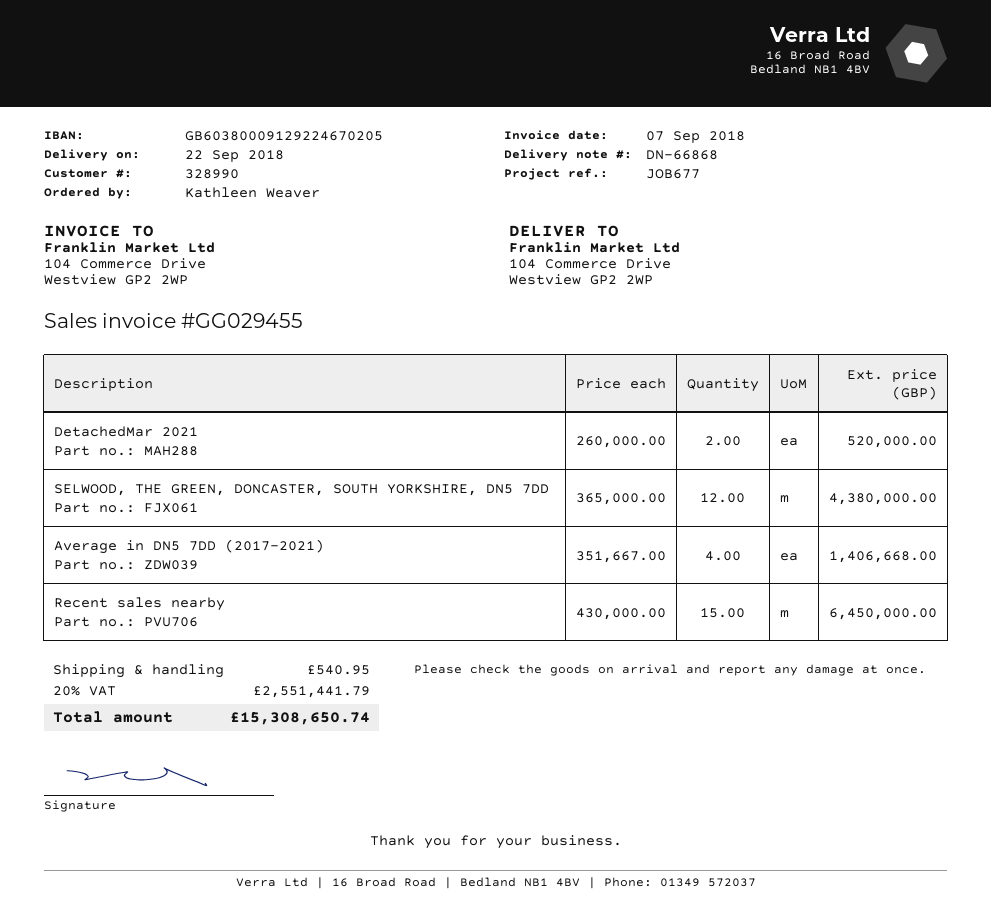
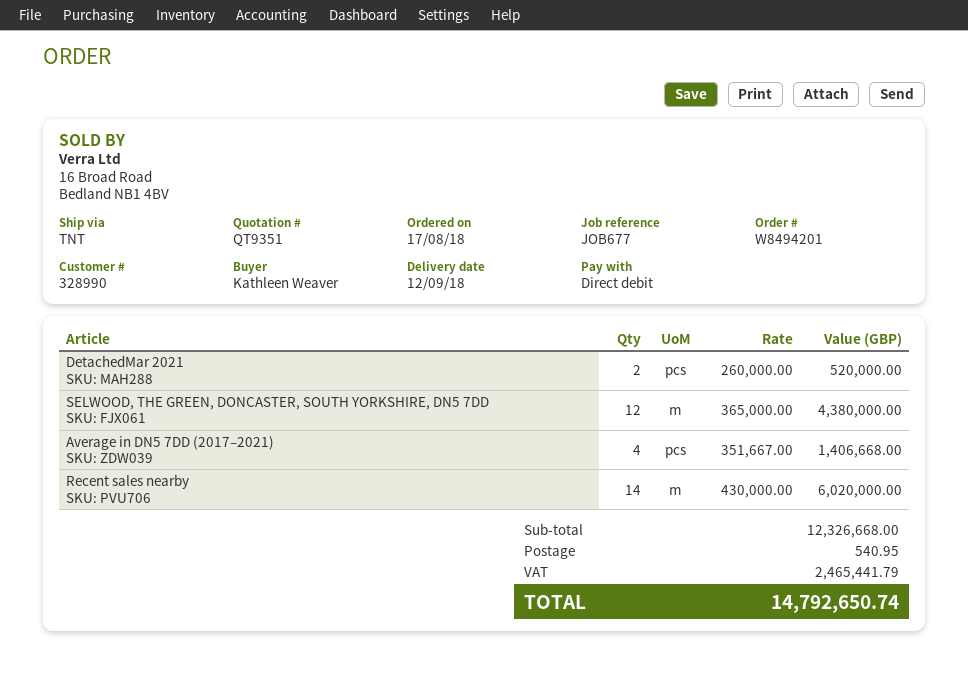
delivery date: 2018-09-22 -> 2018-09-12
Recent sales nearby: 15 x 430000.00 = 6450000.00 -> 14 x 430000.00 = 6020000.00
tax: 2551441.79 -> 2465441.79
total: 15308650.74 -> 14792650.74

